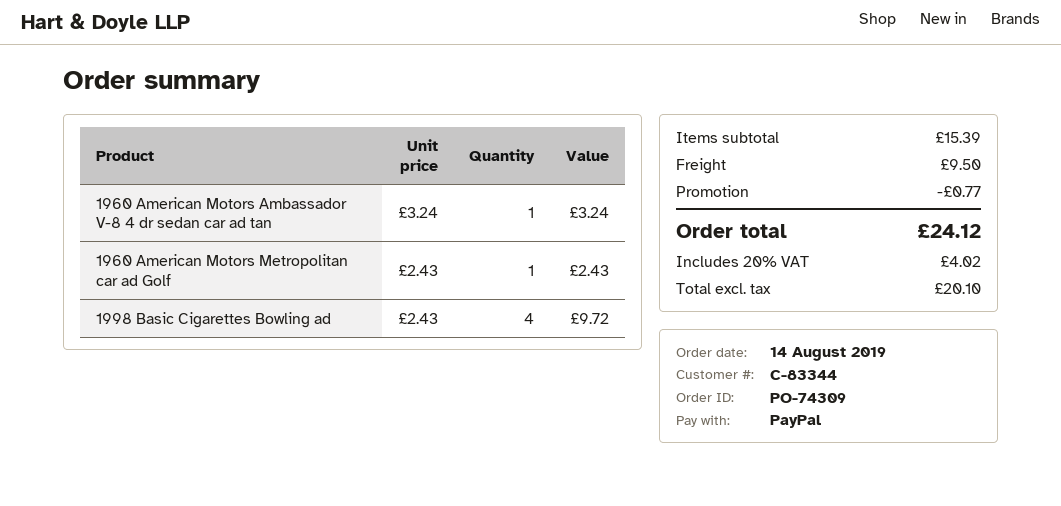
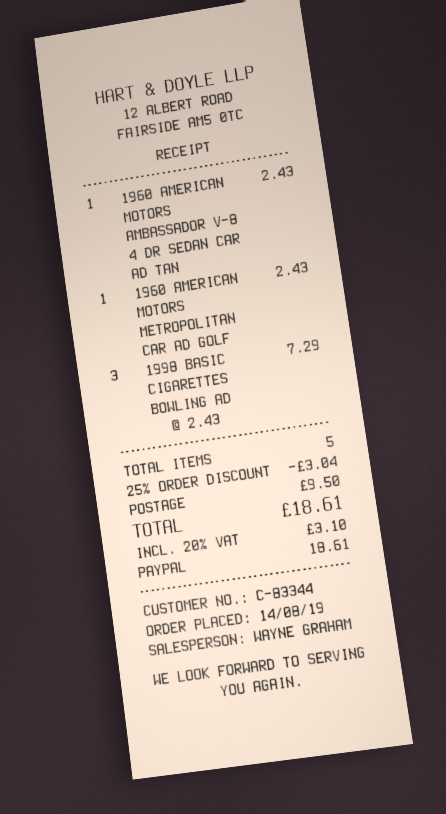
1960 American Motors Ambassador V-8 4 dr sedan car ad tan: 1 x 3.24 = 3.24 -> 1 x 2.43 = 2.43
1998 Basic Cigarettes Bowling ad: 4 x 2.43 = 9.72 -> 3 x 2.43 = 7.29
discount: 0.77 -> 3.04
tax: 20% = 4.02 -> 20% = 3.10
total: 24.12 -> 18.61

